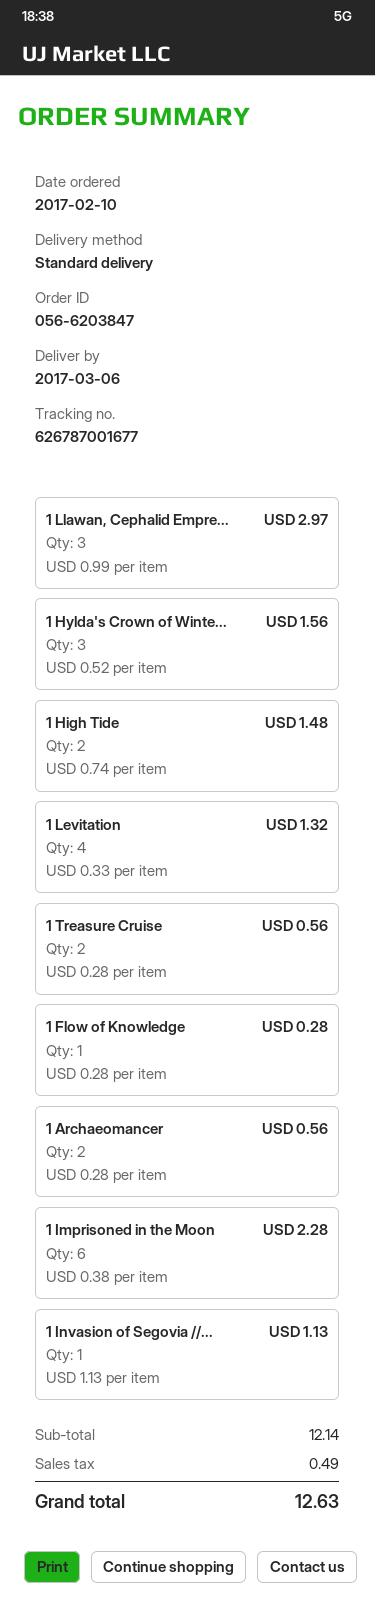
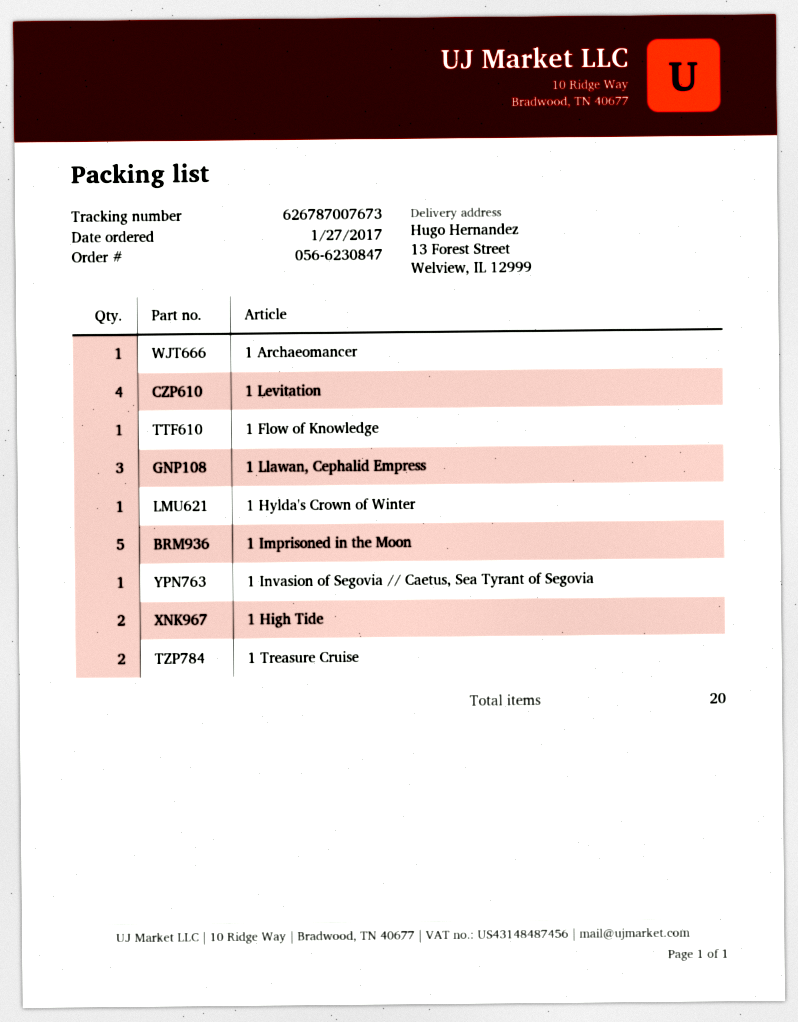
order number: 056-6203847 -> 056-6230847
order date: 2017-02-10 -> 2017-01-27
tracking number: 626787001677 -> 626787007673
1 Hylda's Crown of Winte...: 3 -> 1
1 Archaeomancer: 2 -> 1
1 Imprisoned in the Moon: 6 -> 5

